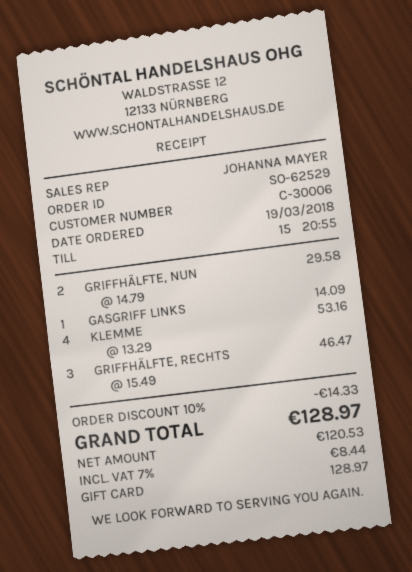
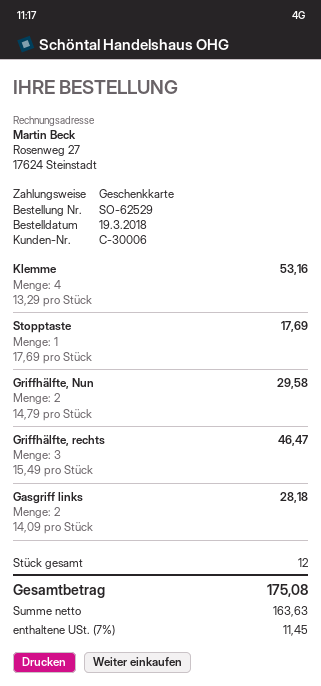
GASGRIFF LINKS: 1 x 14.09 = 14.09 -> 2 x 14.09 = 28.18
Stopptaste: none -> 1 x 17.69 = 17.69
discount: 10% = 14.33 -> none
net: 120.53 -> 163.63
tax: 7% = 8.44 -> 7% = 11.45
total: 128.97 -> 175.08

